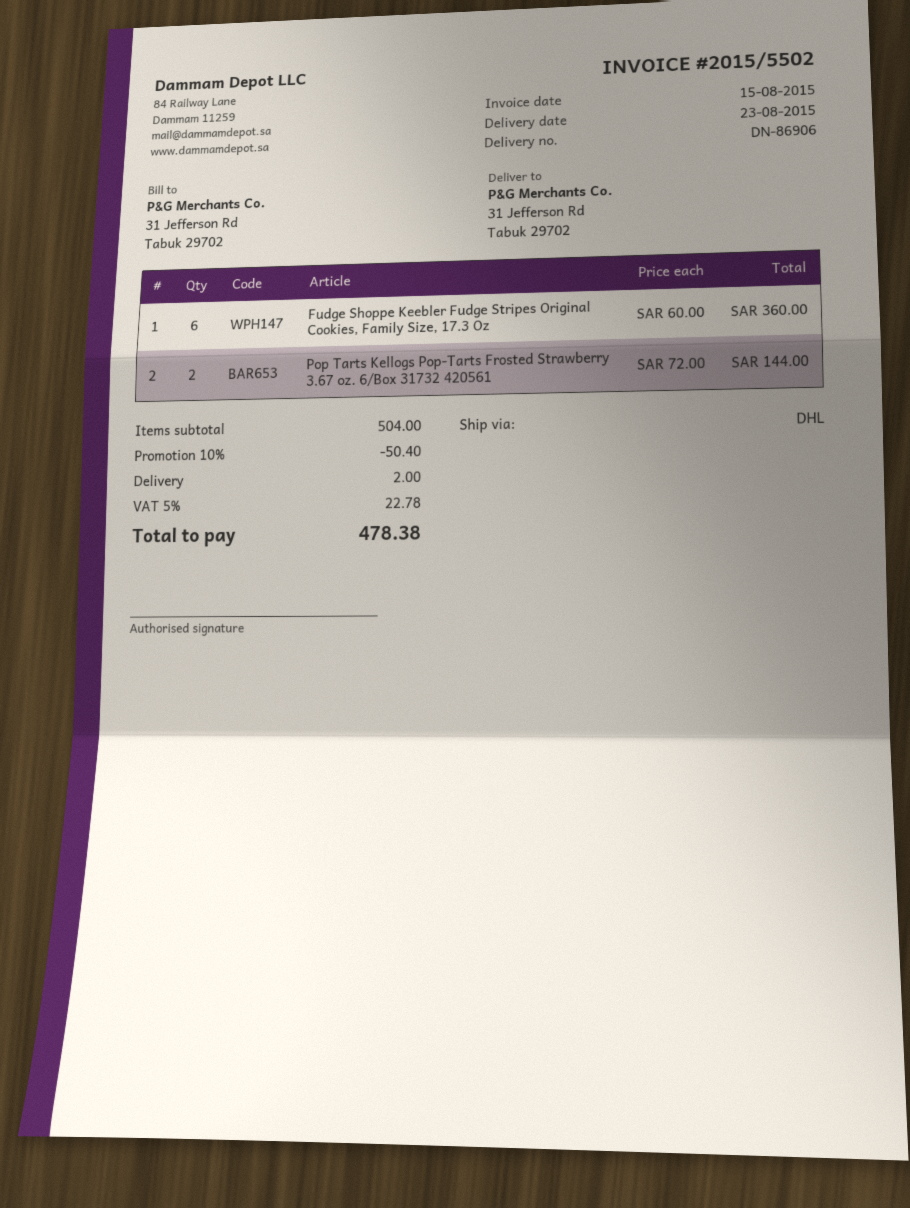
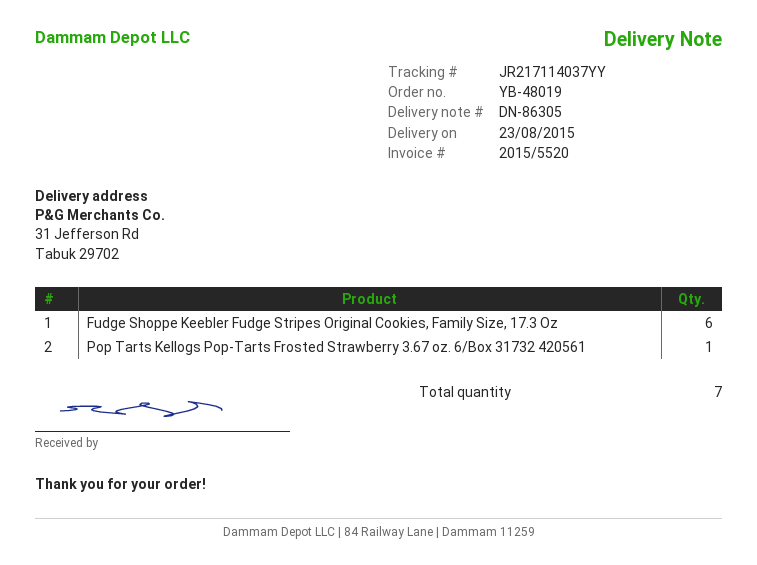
delivery note number: DN-86906 -> DN-86305
invoice number: 2015/5502 -> 2015/5520
Pop Tarts Kellogs Pop-Tarts Frosted Strawberry 3.67 oz. 6/Box 31732 420561: 2 -> 1

